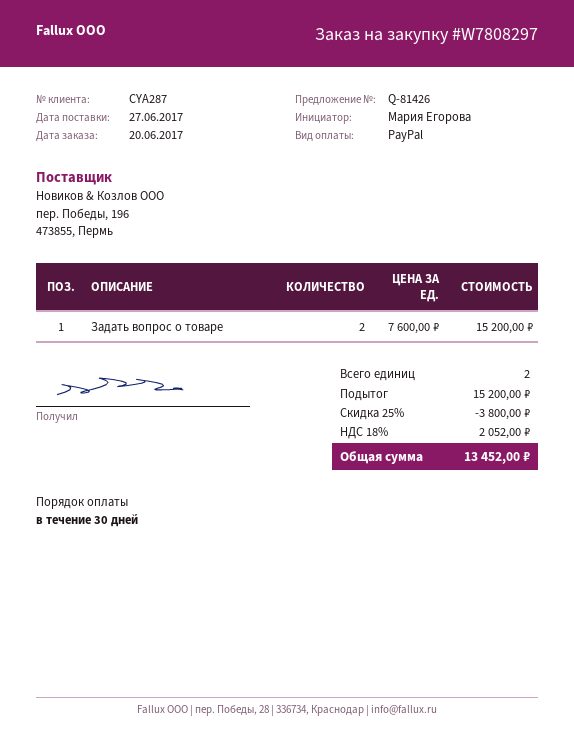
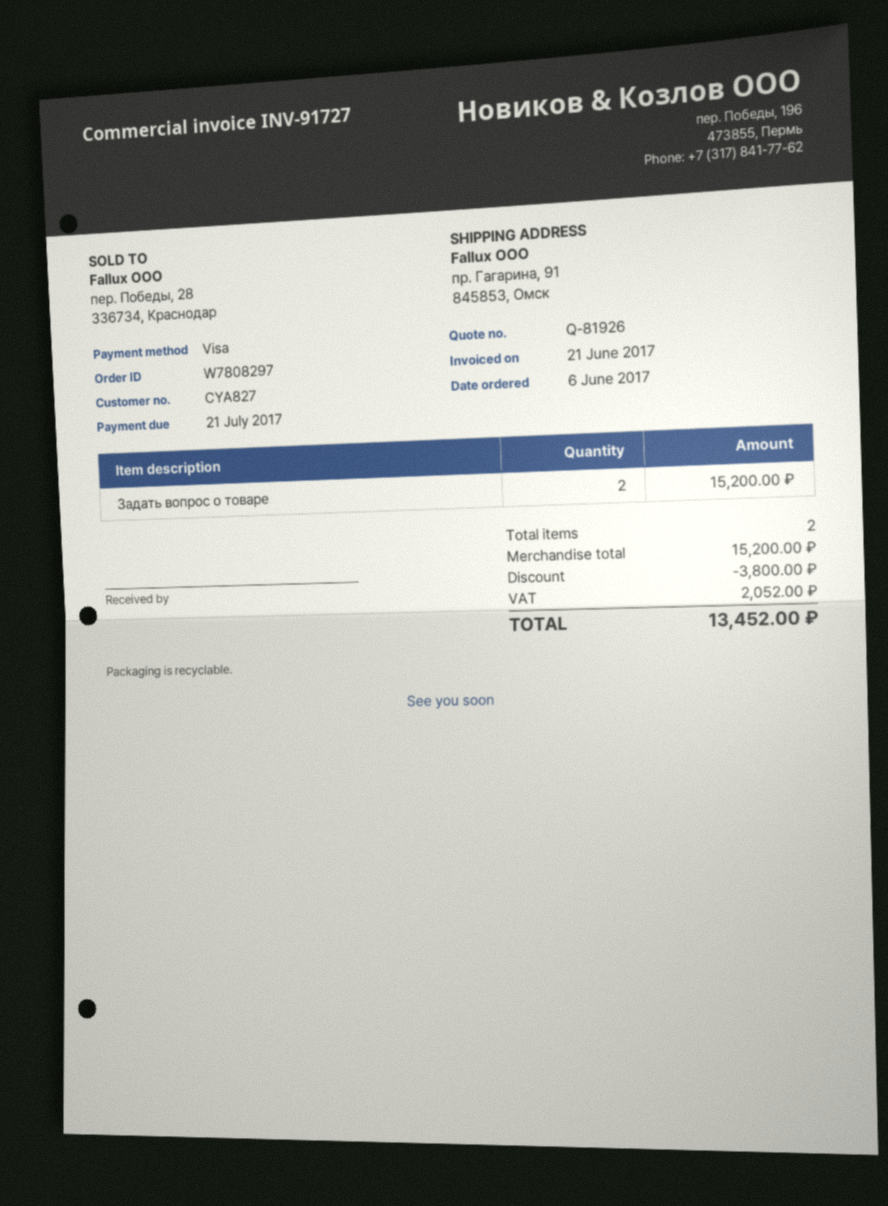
quote number: Q-81426 -> Q-81926
order date: 2017-06-20 -> 2017-06-06
customer number: CYA287 -> CYA827
payment method: PayPal -> Visa

